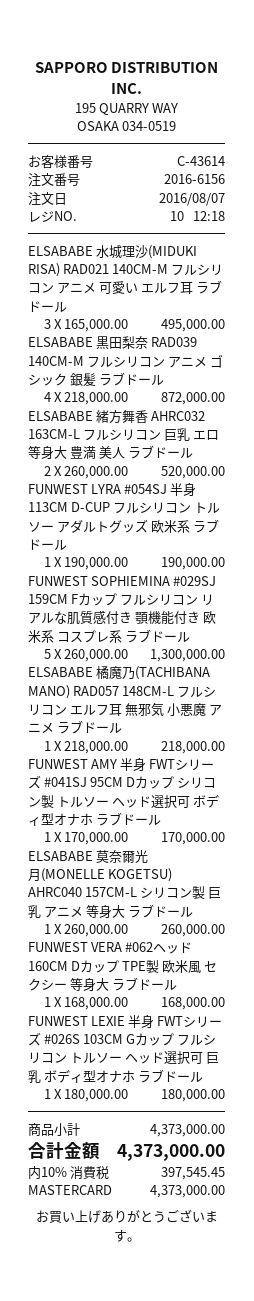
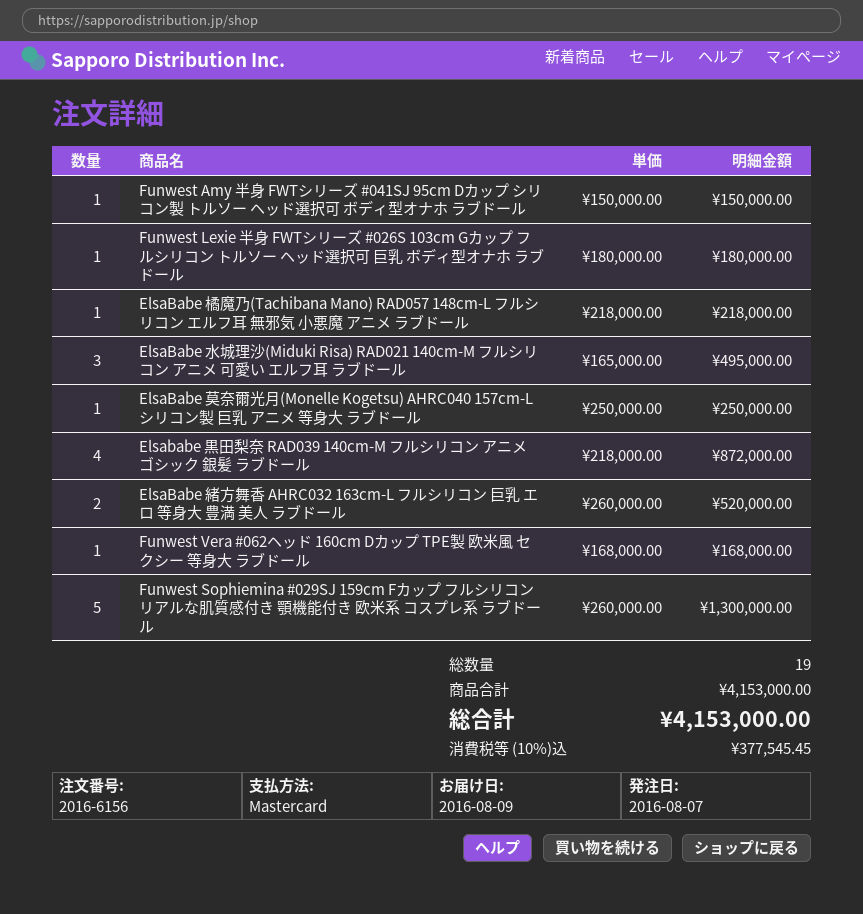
FUNWEST LYRA #054SJ 半身 113CM D-CUP フルシリコン トルソー アダルトグッズ 欧米系 ラブドール: 1 x 190000.00 = 190000.00 -> none
FUNWEST AMY 半身 FWTシリーズ #041SJ 95CM Dカップ シリコン製 トルソー ヘッド選択可 ボディ型オナホ ラブドール: 1 x 170000.00 = 170000.00 -> 1 x 150000.00 = 150000.00
ELSABABE 莫奈爾光月(MONELLE KOGETSU) AHRC040 157CM-L シリコン製 巨乳 アニメ 等身大 ラブドール: 1 x 260000.00 = 260000.00 -> 1 x 250000.00 = 250000.00
subtotal: 4373000.00 -> 4153000.00
tax: 10% = 397545.45 -> 10% = 377545.45
total: 4373000.00 -> 4153000.00

